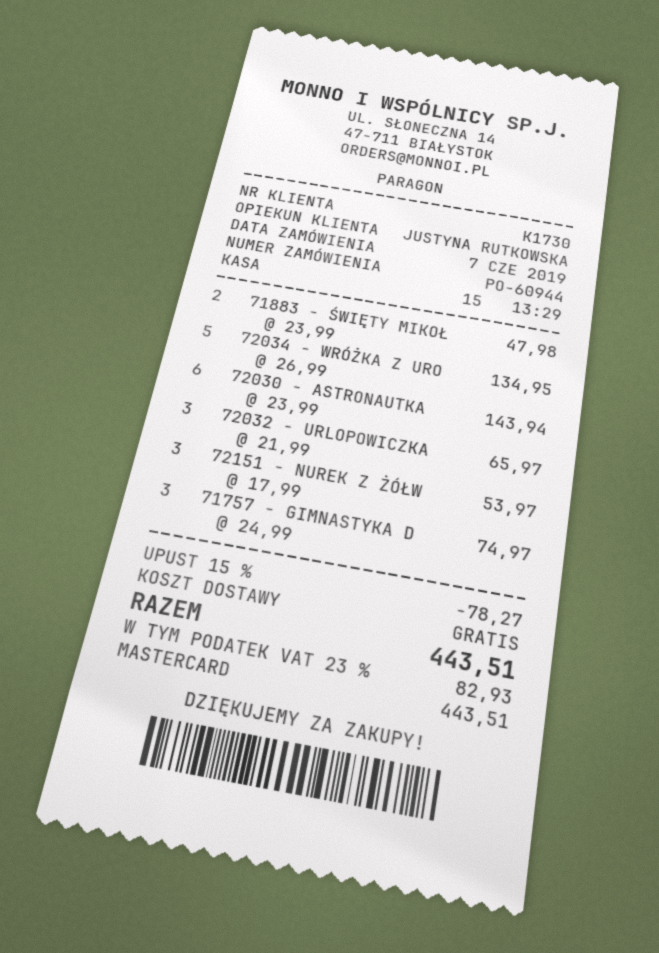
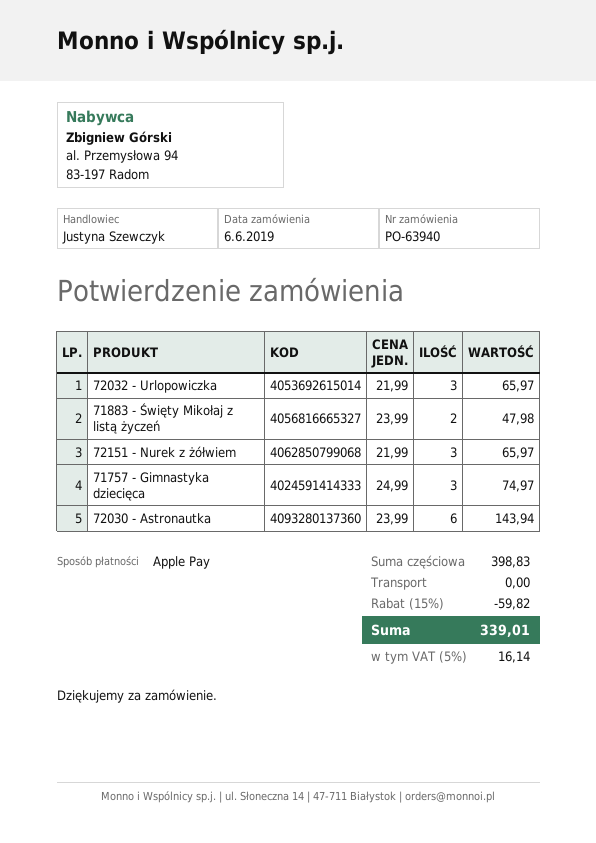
order number: PO-60944 -> PO-63940
order date: 2019-06-07 -> 2019-06-06
sales rep: JUSTYNA RUTKOWSKA -> Justyna Szewczyk
payment method: Mastercard -> Apple Pay
72034 - WRÓŻKA Z URO: 5 x 26.99 = 134.95 -> none
72151 - NUREK Z ŻÓŁW: 3 x 17.99 = 53.97 -> 3 x 21.99 = 65.97
discount: 15% = 78.27 -> 15% = 59.82
tax: 23% = 82.93 -> 5% = 16.14
total: 443.51 -> 339.01

